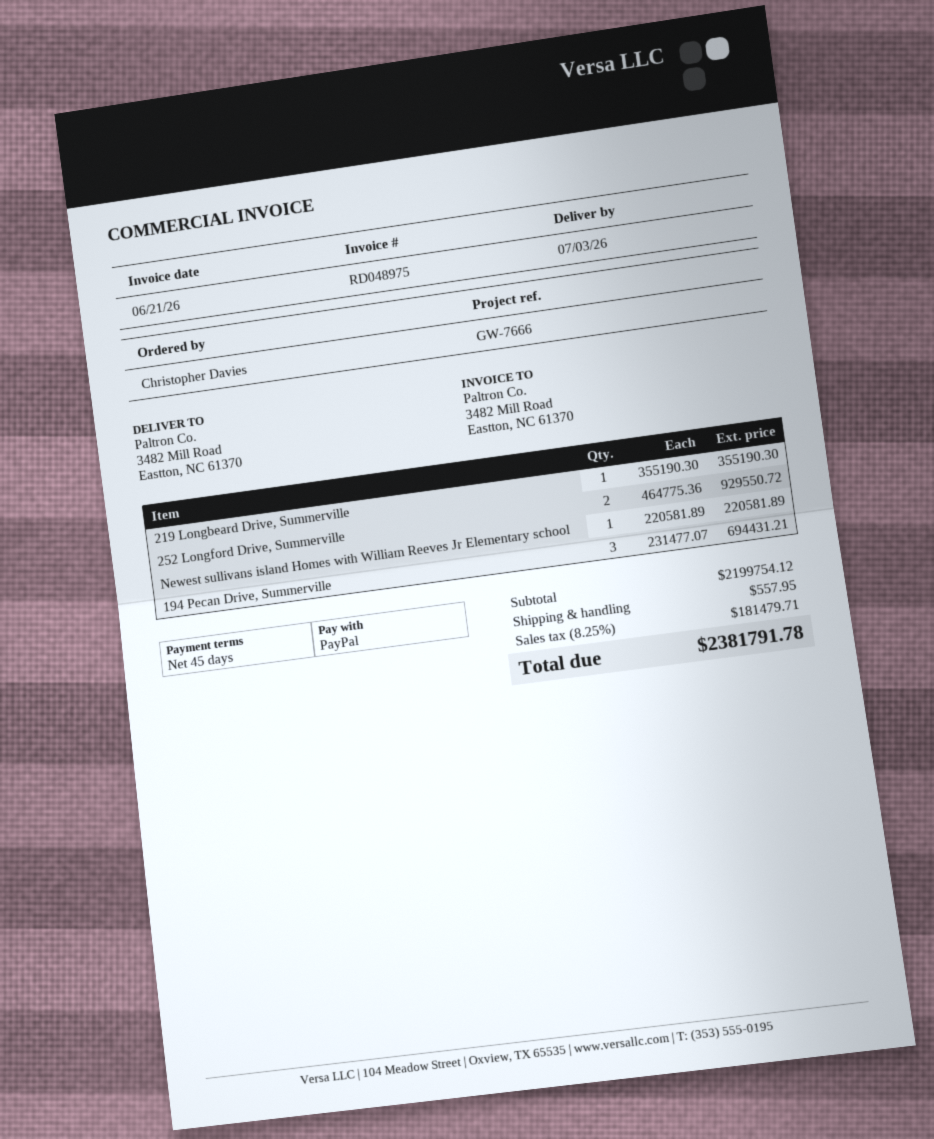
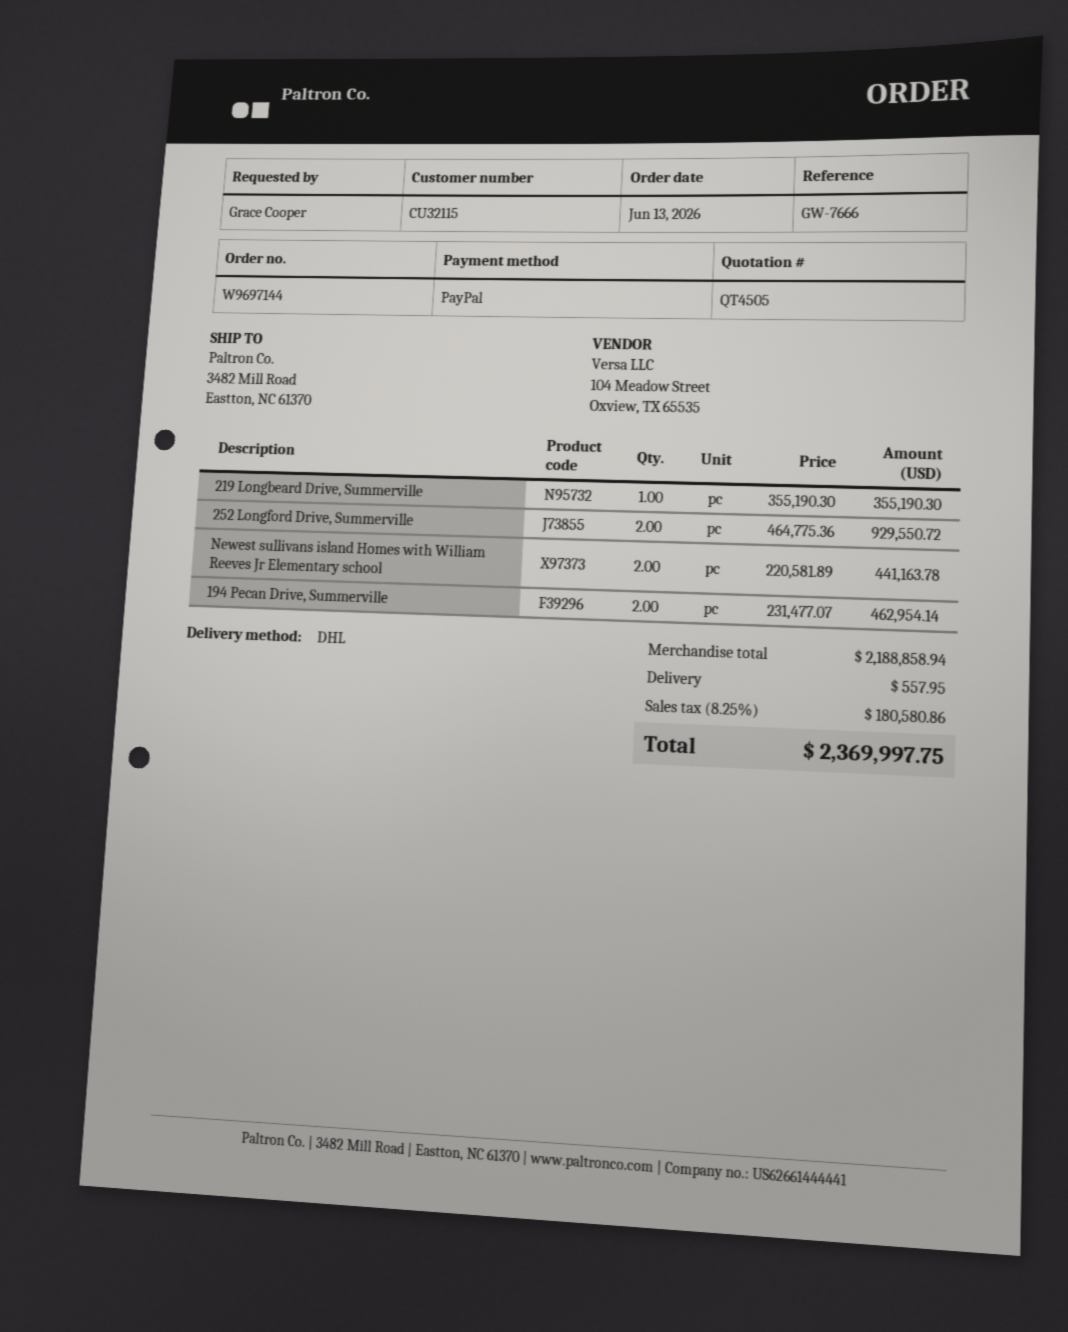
ordered by: Christopher Davies -> Grace Cooper
Newest sullivans island Homes with William Reeves Jr Elementary school: 1 x 220581.89 = 220581.89 -> 2 x 220581.89 = 441163.78
194 Pecan Drive, Summerville: 3 x 231477.07 = 694431.21 -> 2 x 231477.07 = 462954.14
subtotal: 2199754.12 -> 2188858.94
tax: 8.25% = 181479.71 -> 8.25% = 180580.86
total: 2381791.78 -> 2369997.75

